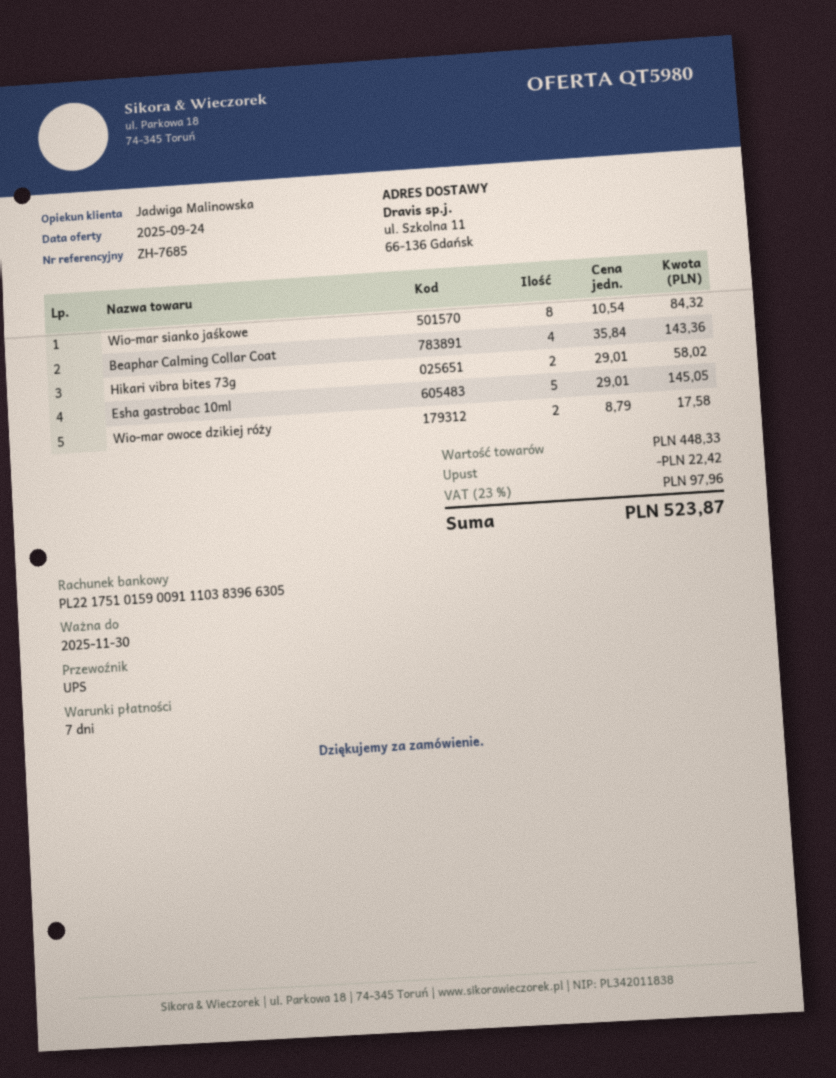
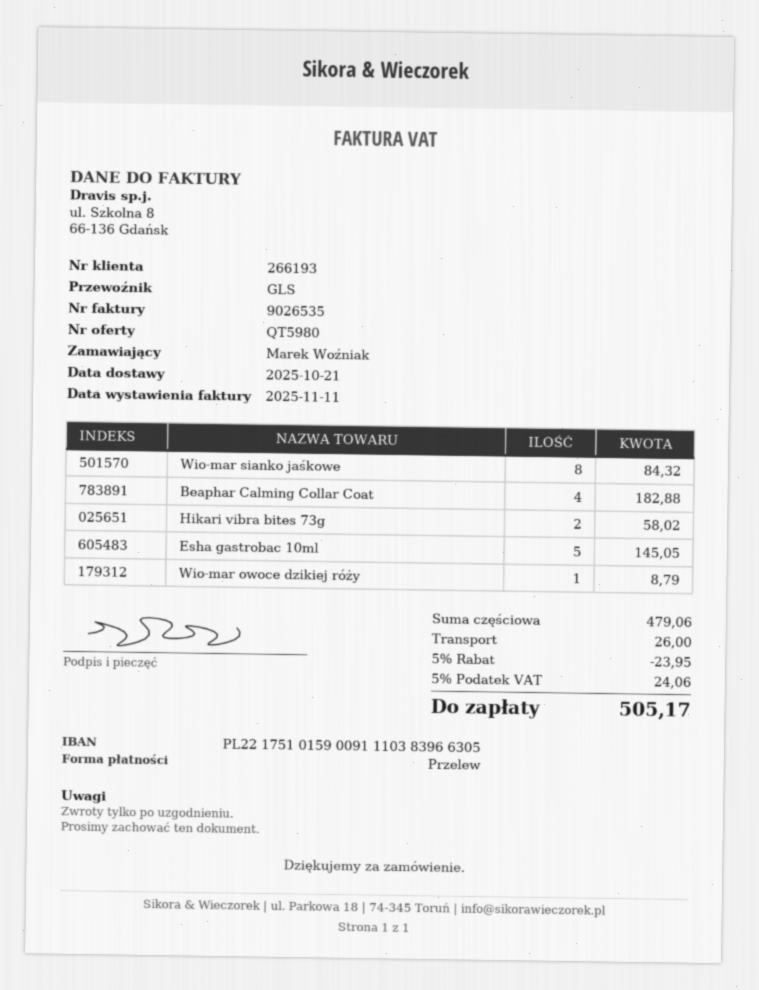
shipping method: UPS -> GLS
Beaphar Calming Collar Coat: 4 for 143.36 -> 4 for 182.88
Wio-mar owoce dzikiej róży: 2 for 17.58 -> 1 for 8.79
subtotal: 448.33 -> 479.06
discount: 22.42 -> 23.95
shipping: none -> 26.00
tax: 23% = 97.96 -> 5% = 24.06
total: 523.87 -> 505.17

